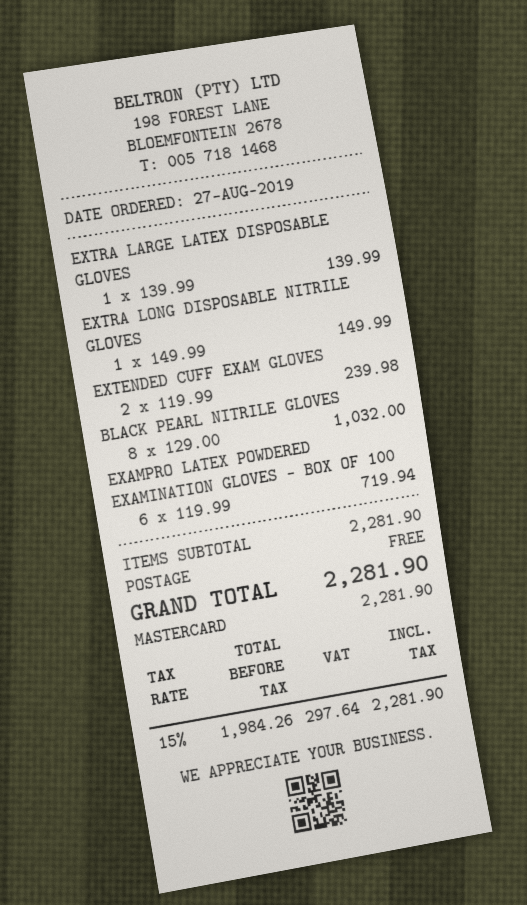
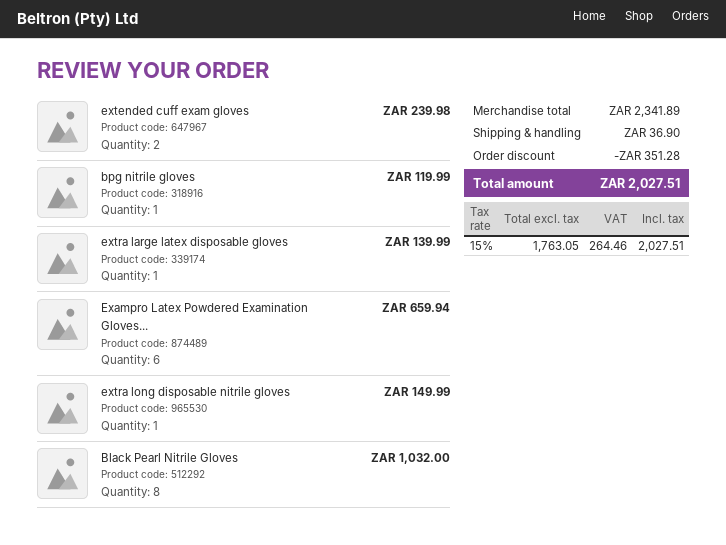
EXAMPRO LATEX POWDERED EXAMINATION GLOVES – BOX OF 100: 6 for 719.94 -> 6 for 659.94
bpg nitrile gloves: none -> 1 for 119.99
subtotal: 2281.90 -> 2341.89
discount: none -> 351.28
shipping: 0.00 -> 36.90
net: 1984.26 -> 1763.05
tax: 15% = 297.64 -> 15% = 264.46
total: 2281.90 -> 2027.51

